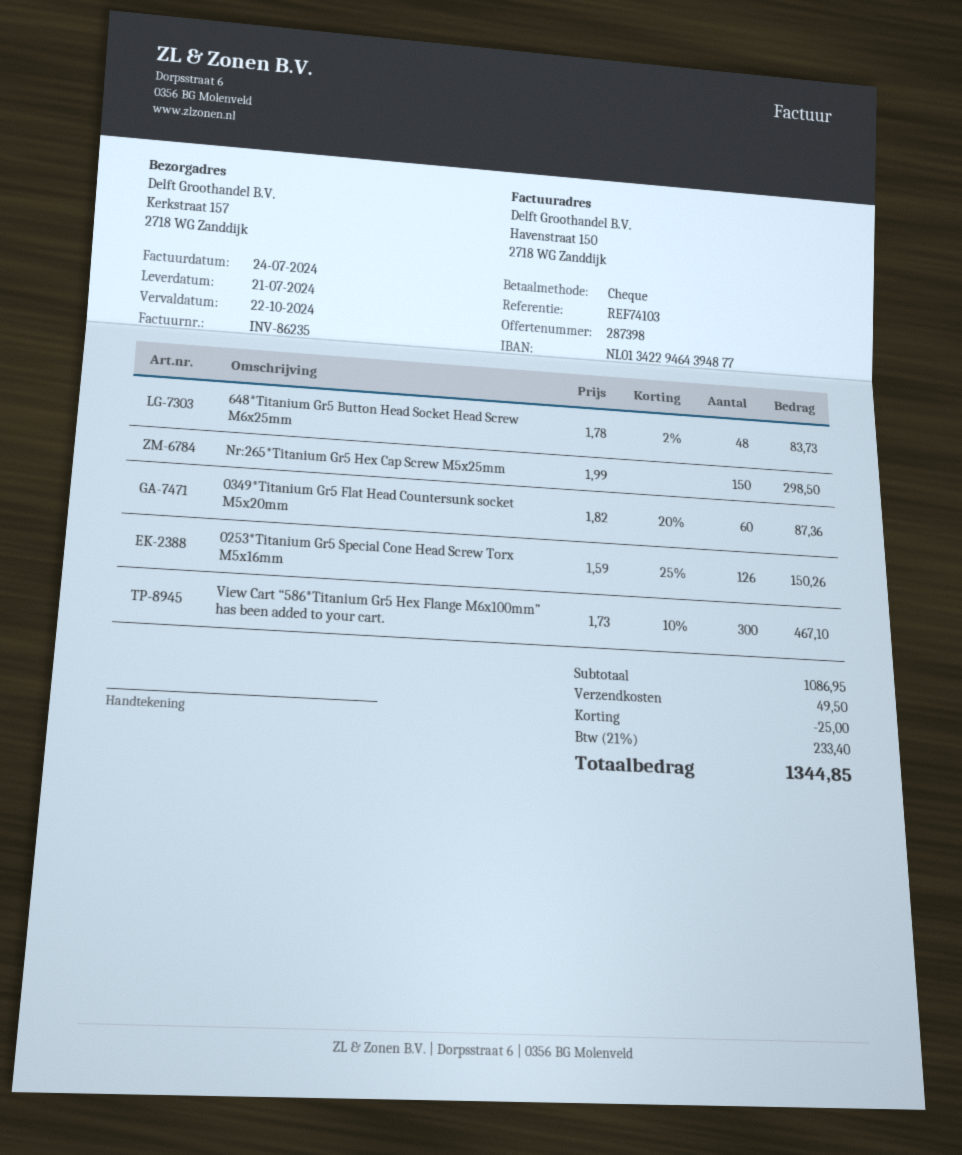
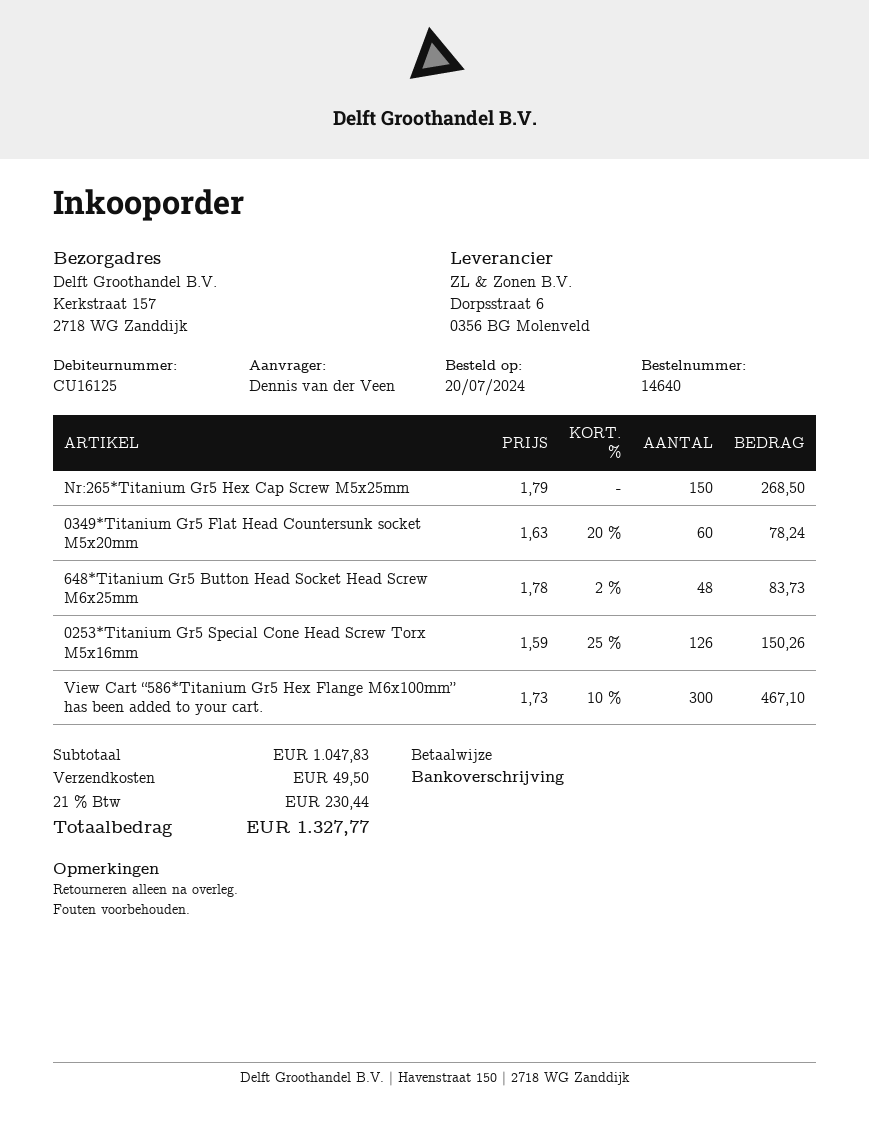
payment method: cheque -> bank transfer
Nr:265*Titanium Gr5 Hex Cap Screw M5x25mm: 150 x 1.99 = 298.50 -> 150 x 1.79 = 268.50
0349*Titanium Gr5 Flat Head Countersunk socket M5x20mm: 60 x 1.82 - 20% = 87.36 -> 60 x 1.63 - 20% = 78.24
subtotal: 1086.95 -> 1047.83
discount: 25.00 -> none
tax: 21% = 233.40 -> 21% = 230.44
total: 1344.85 -> 1327.77

